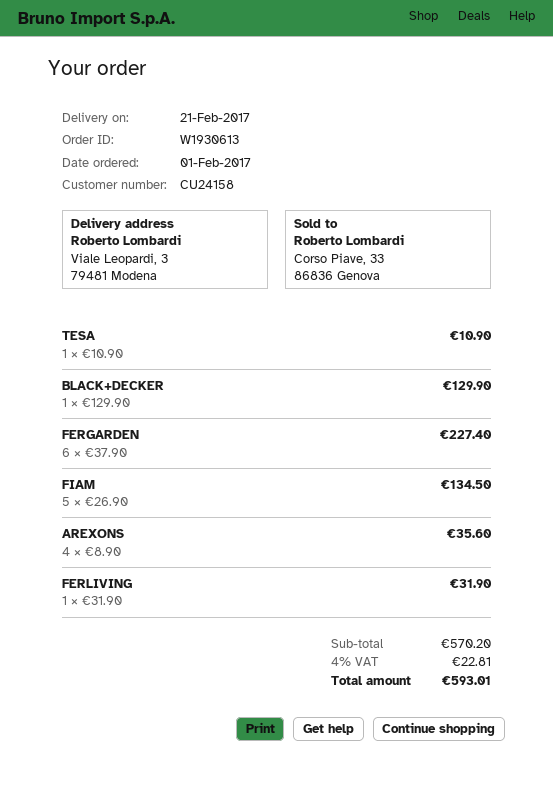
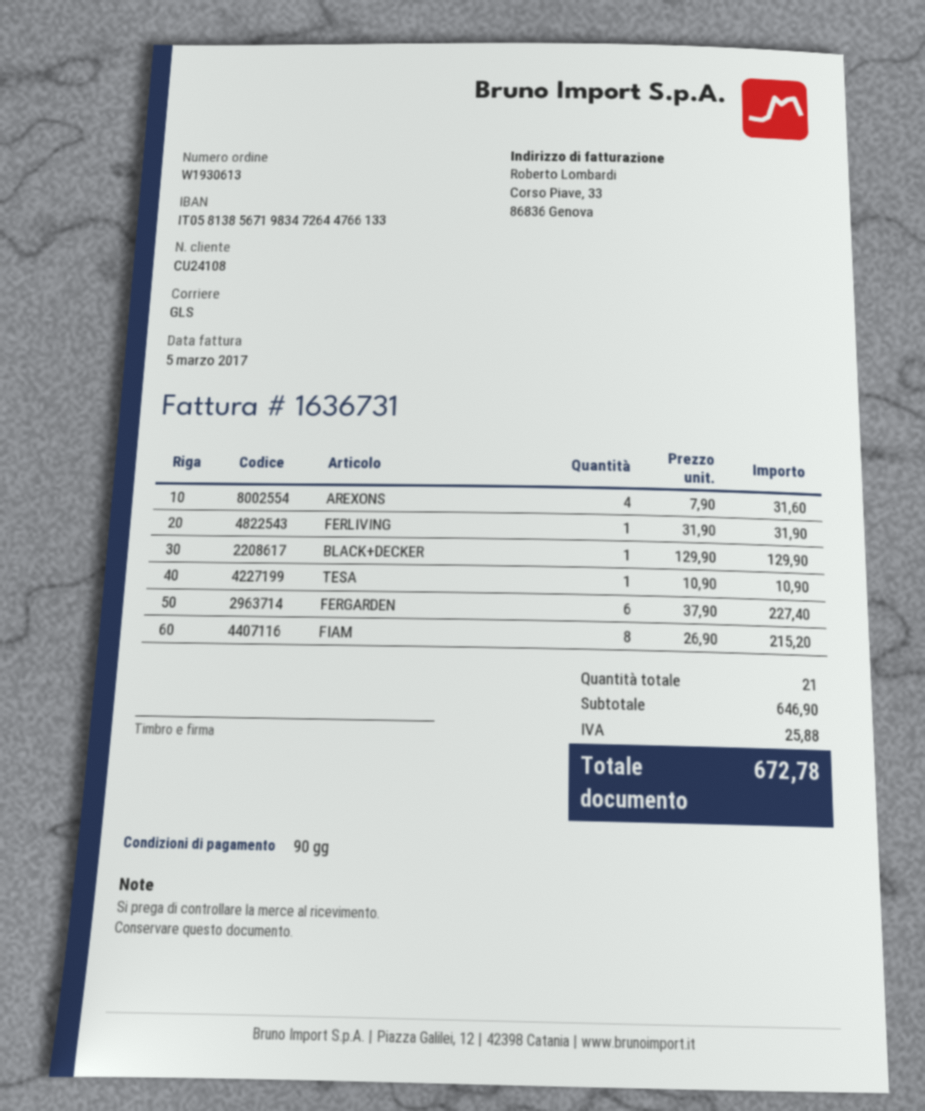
customer number: CU24158 -> CU24108
FIAM: 5 x 26.90 = 134.50 -> 8 x 26.90 = 215.20
AREXONS: 4 x 8.90 = 35.60 -> 4 x 7.90 = 31.60
subtotal: 570.20 -> 646.90
tax: 22.81 -> 25.88
total: 593.01 -> 672.78

